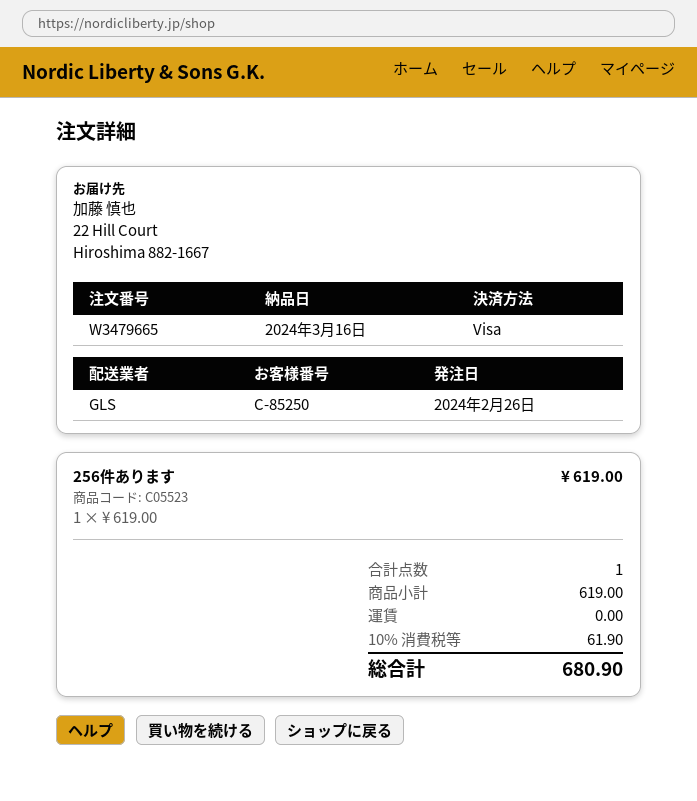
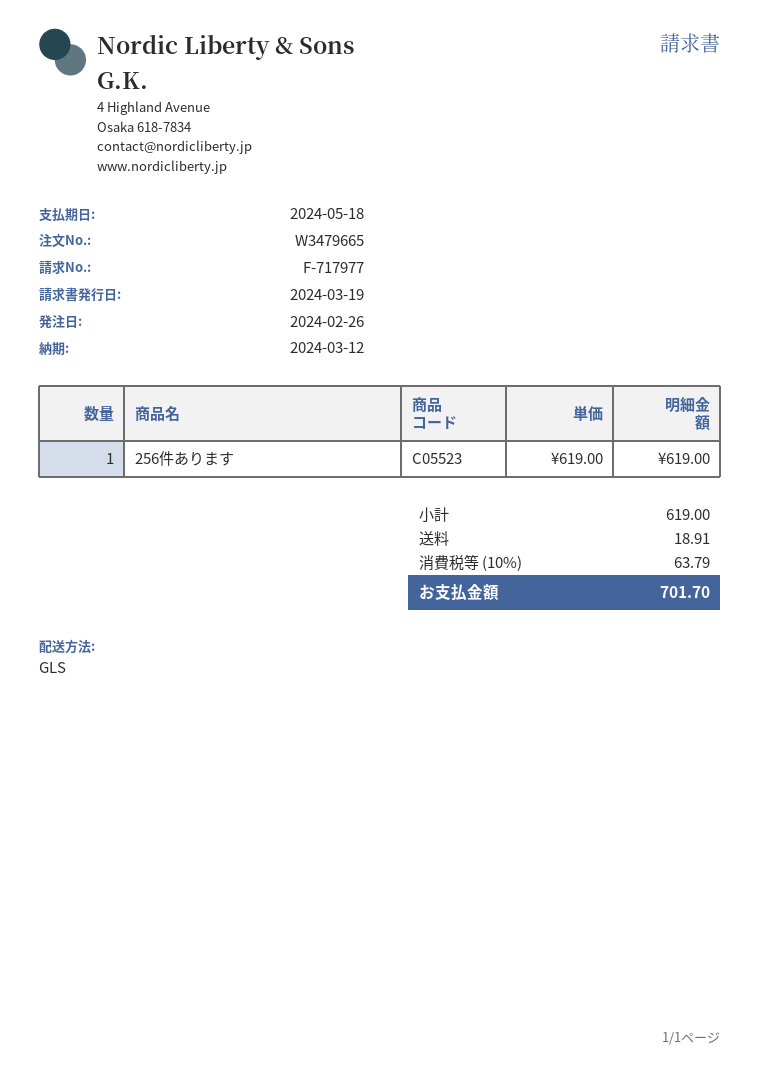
delivery date: 2024-03-16 -> 2024-03-12
shipping: 0.00 -> 18.91
tax: 10% = 61.90 -> 10% = 63.79
total: 680.90 -> 701.70

